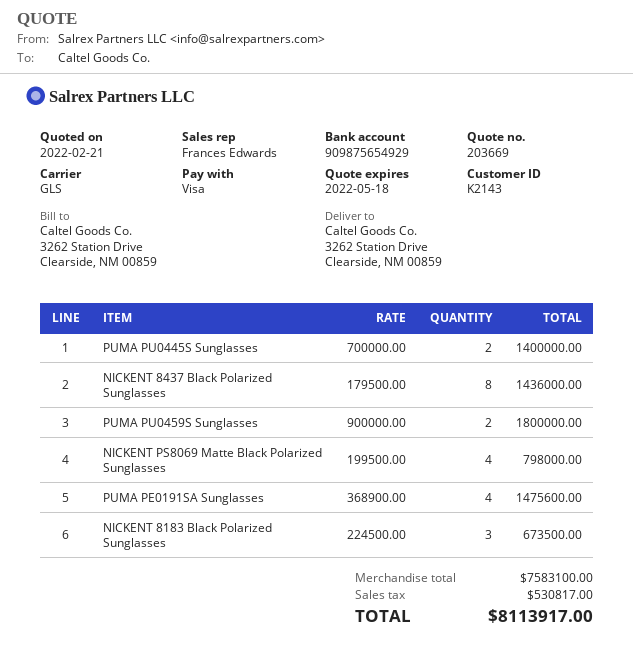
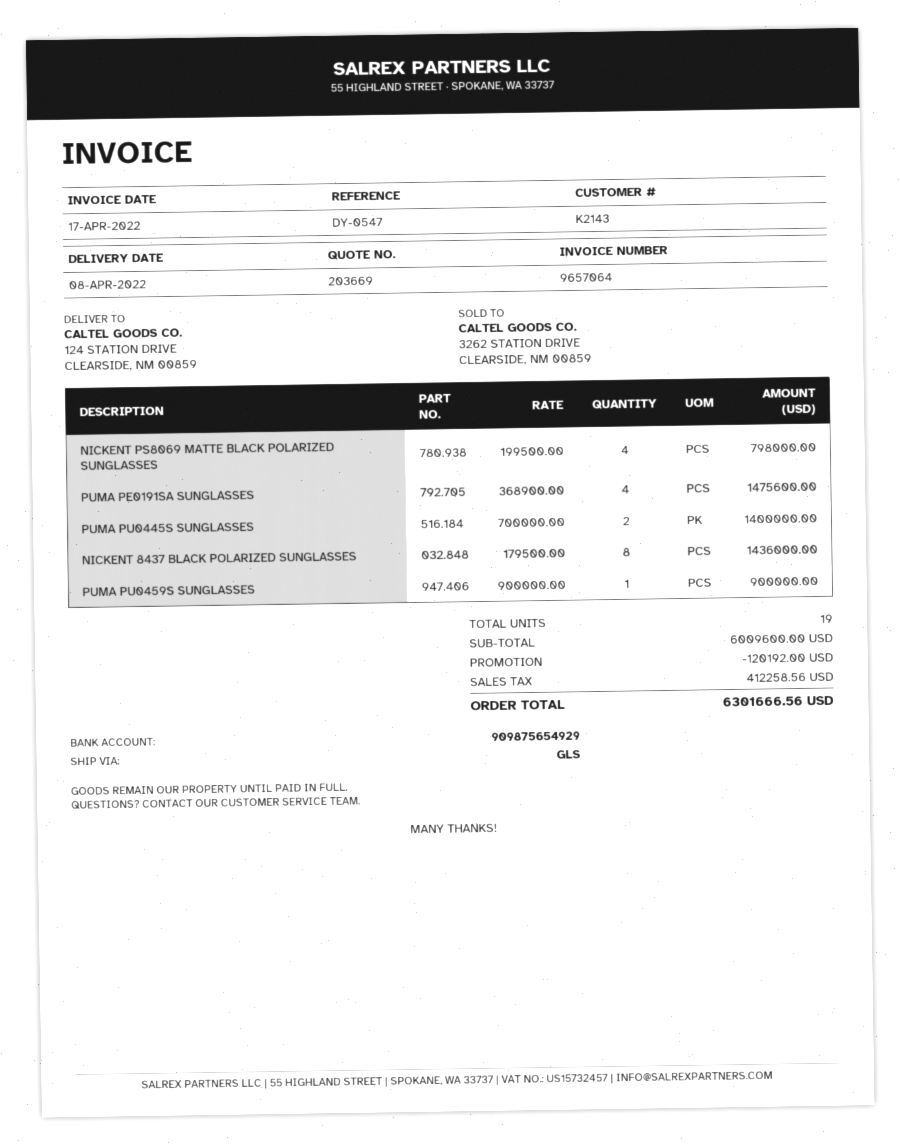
ship to: 3262 Station Drive, Clearside, NM 00859 -> 124 STATION DRIVE, CLEARSIDE, NM 00859
PUMA PU0459S Sunglasses: 2 x 900000.00 = 1800000.00 -> 1 x 900000.00 = 900000.00
NICKENT 8183 Black Polarized Sunglasses: 3 x 224500.00 = 673500.00 -> none
subtotal: 7583100.00 -> 6009600.00
discount: none -> 120192.00
tax: 530817.00 -> 412258.56
total: 8113917.00 -> 6301666.56

